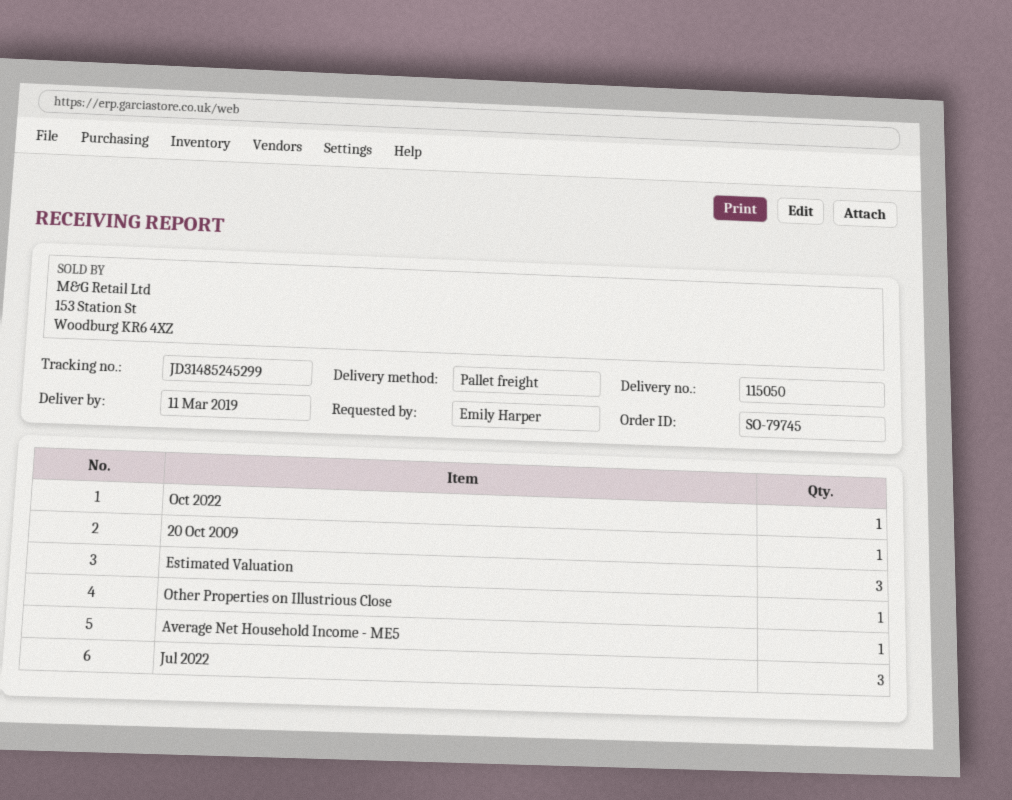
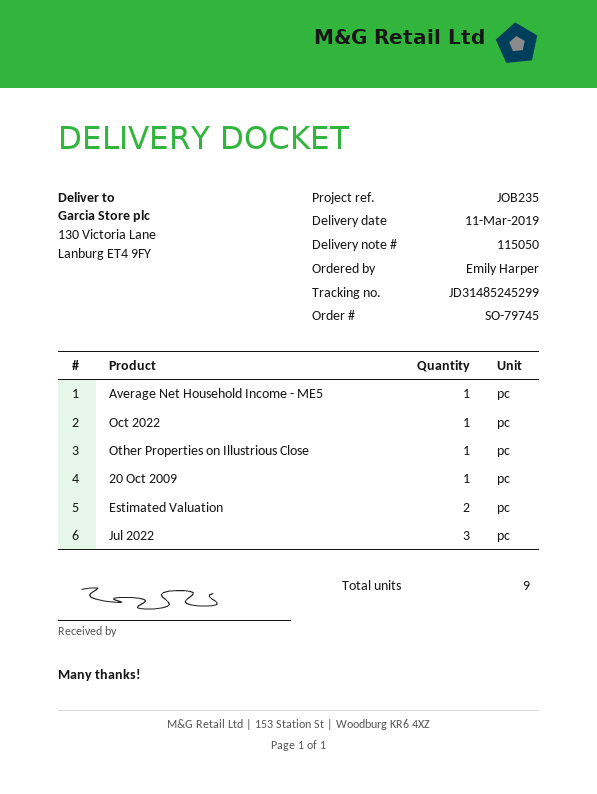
Estimated Valuation: 3 -> 2

